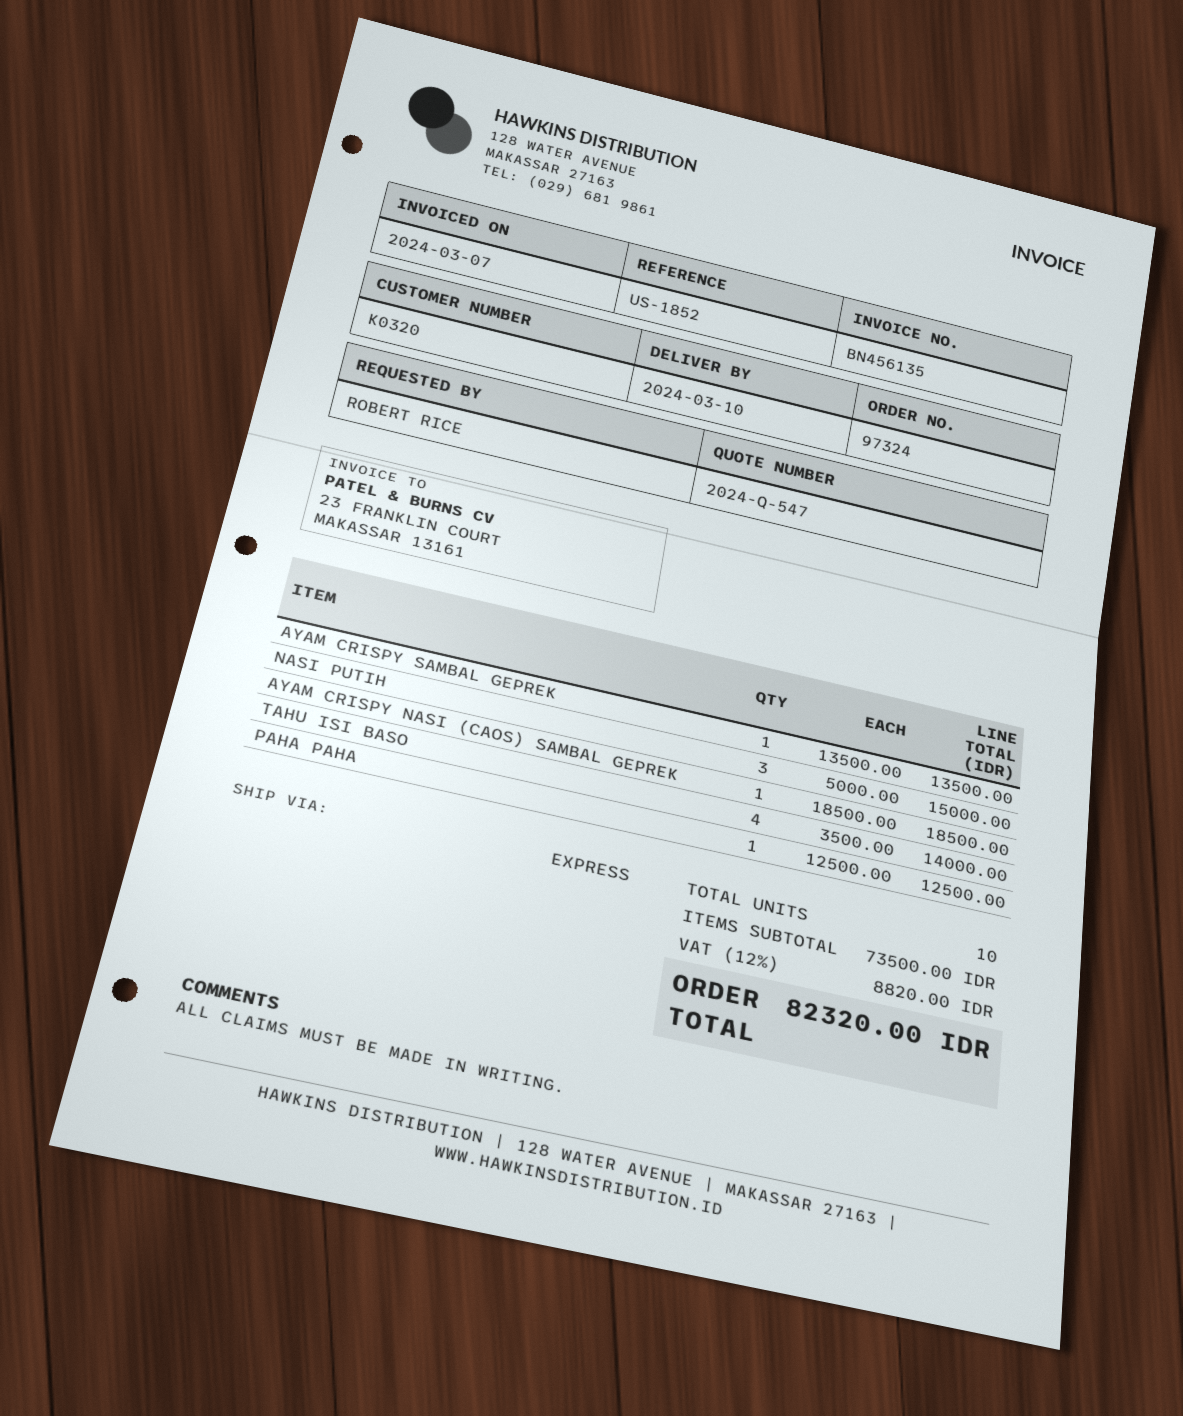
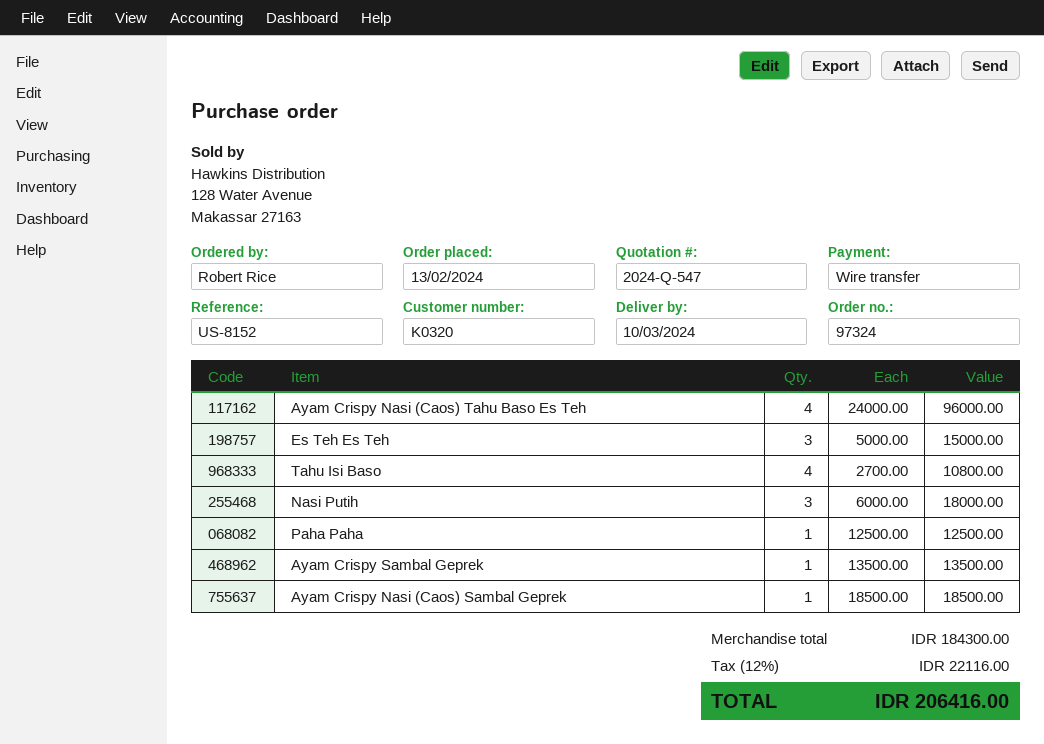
reference: US-1852 -> US-8152
NASI PUTIH: 3 x 5000.00 = 15000.00 -> 3 x 6000.00 = 18000.00
TAHU ISI BASO: 4 x 3500.00 = 14000.00 -> 4 x 2700.00 = 10800.00
Ayam Crispy Nasi (Caos) Tahu Baso Es Teh: none -> 4 x 24000.00 = 96000.00
Es Teh Es Teh: none -> 3 x 5000.00 = 15000.00
subtotal: 73500.00 -> 184300.00
tax: 12% = 8820.00 -> 12% = 22116.00
total: 82320.00 -> 206416.00

